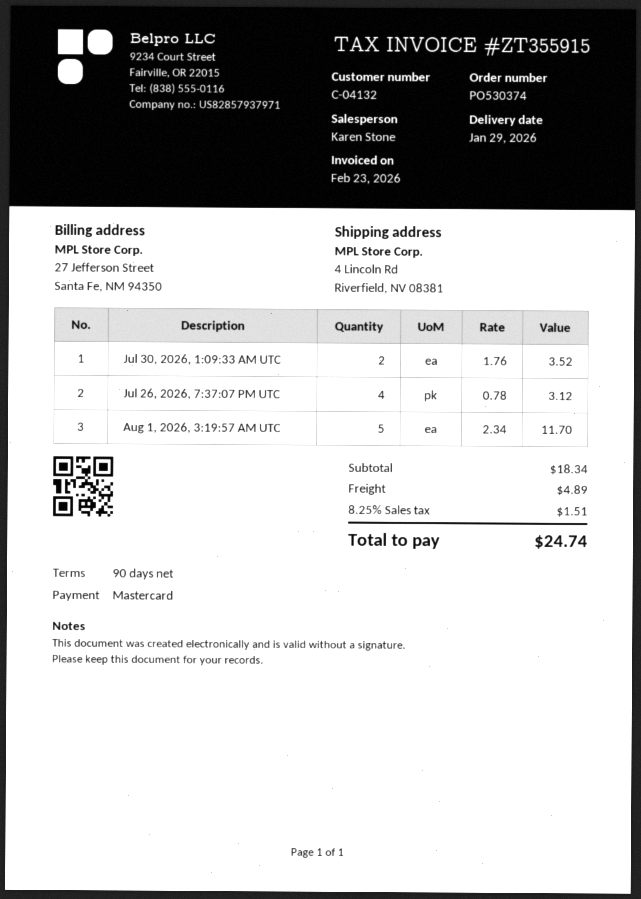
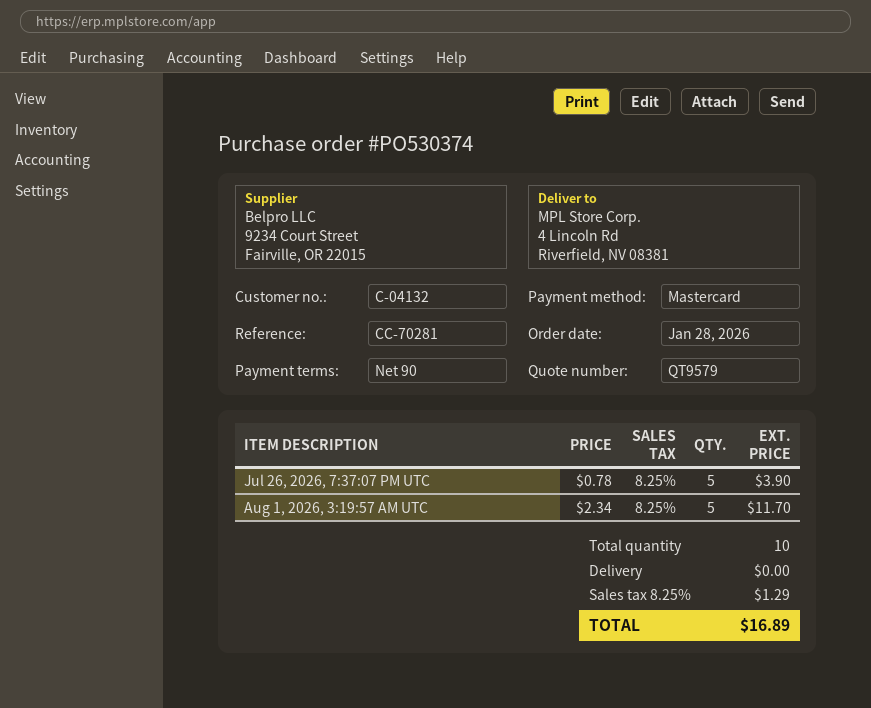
Jul 30, 2026, 1:09:33 AM UTC: 2 x 1.76 = 3.52 -> none
Jul 26, 2026, 7:37:07 PM UTC: 4 x 0.78 = 3.12 -> 5 x 0.78 = 3.90
shipping: 4.89 -> 0.00
tax: 8.25% = 1.51 -> 8.25% = 1.29
total: 24.74 -> 16.89

